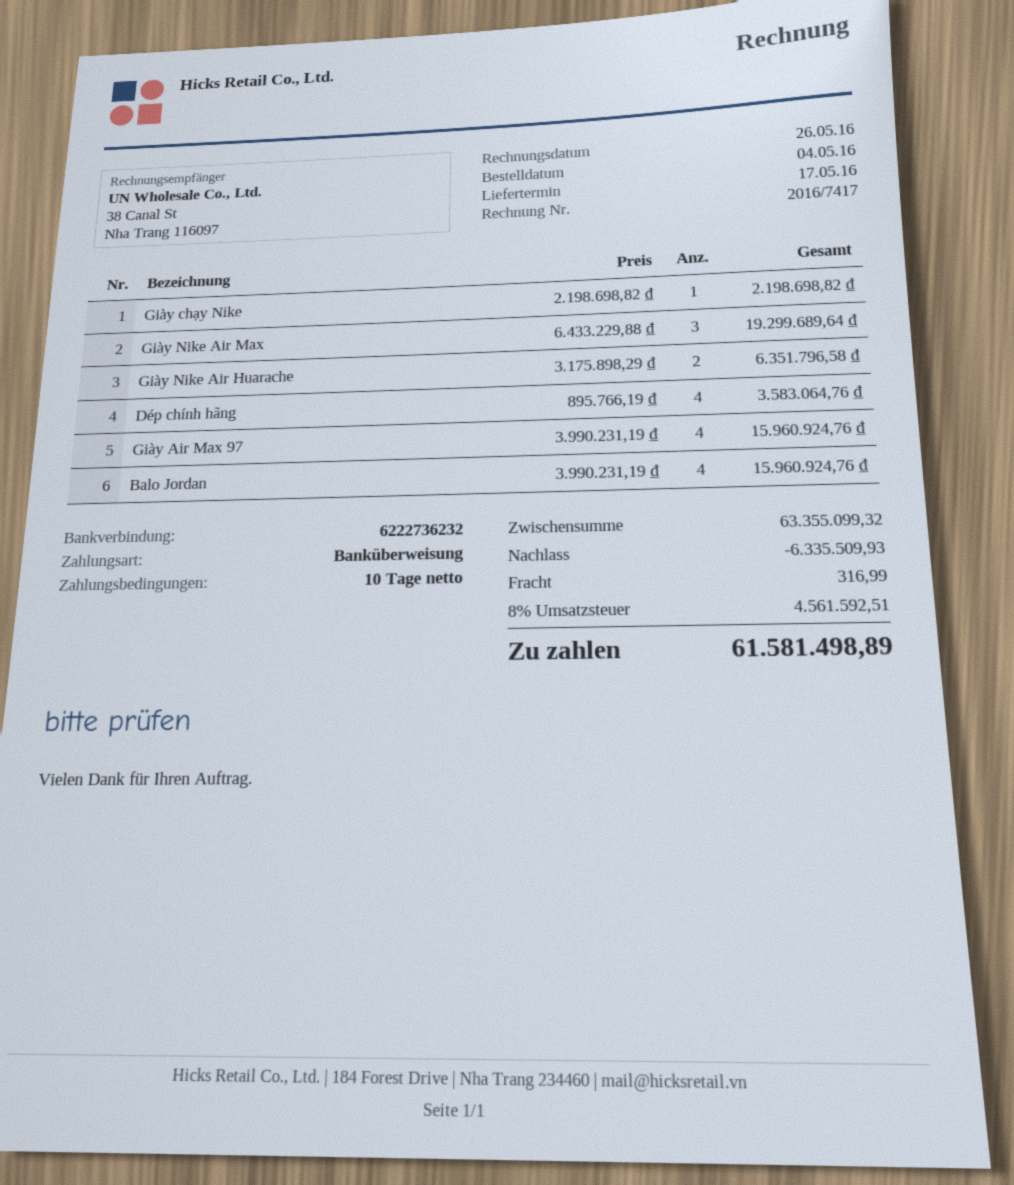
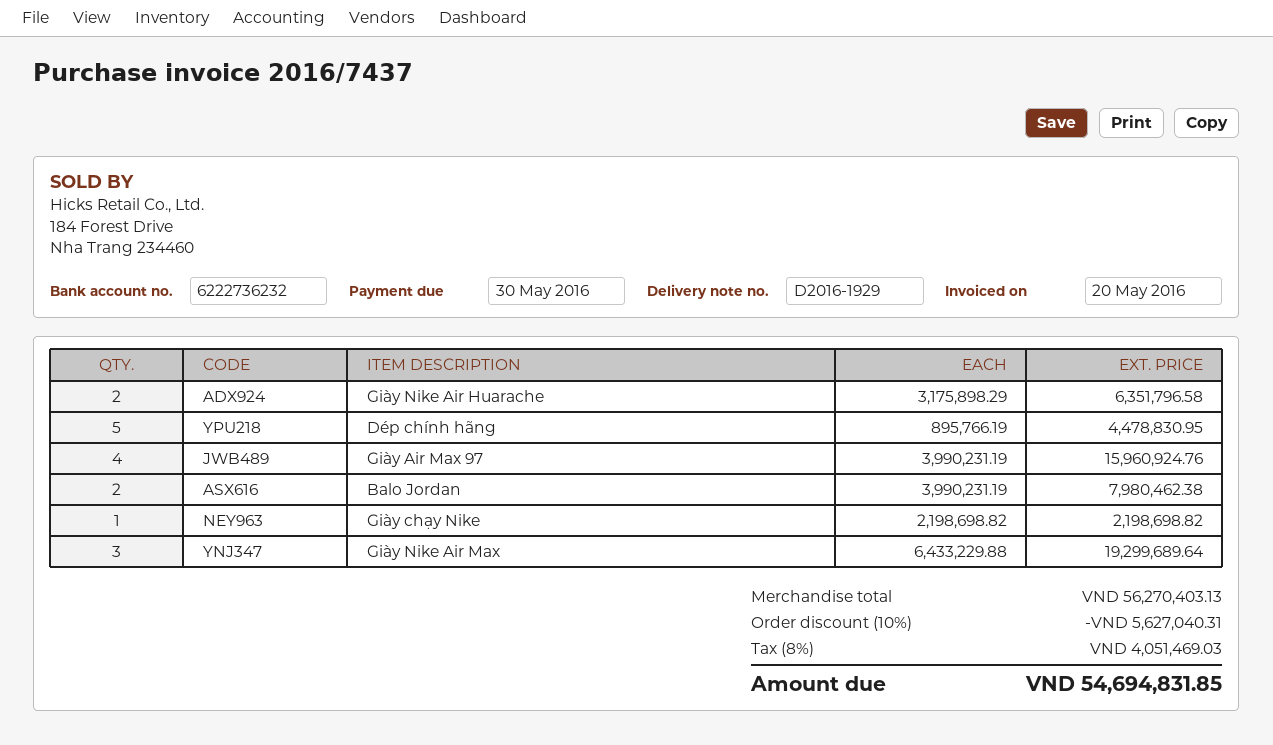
invoice number: 2016/7417 -> 2016/7437
invoice date: 2016-05-26 -> 2016-05-20
Dép chính hãng: 4 x 895766.19 = 3583064.76 -> 5 x 895766.19 = 4478830.95
Balo Jordan: 4 x 3990231.19 = 15960924.76 -> 2 x 3990231.19 = 7980462.38
subtotal: 63355099.32 -> 56270403.13
discount: 6335509.93 -> 5627040.31
shipping: 316.99 -> none
tax: 8% = 4561592.51 -> 8% = 4051469.03
total: 61581498.89 -> 54694831.85

